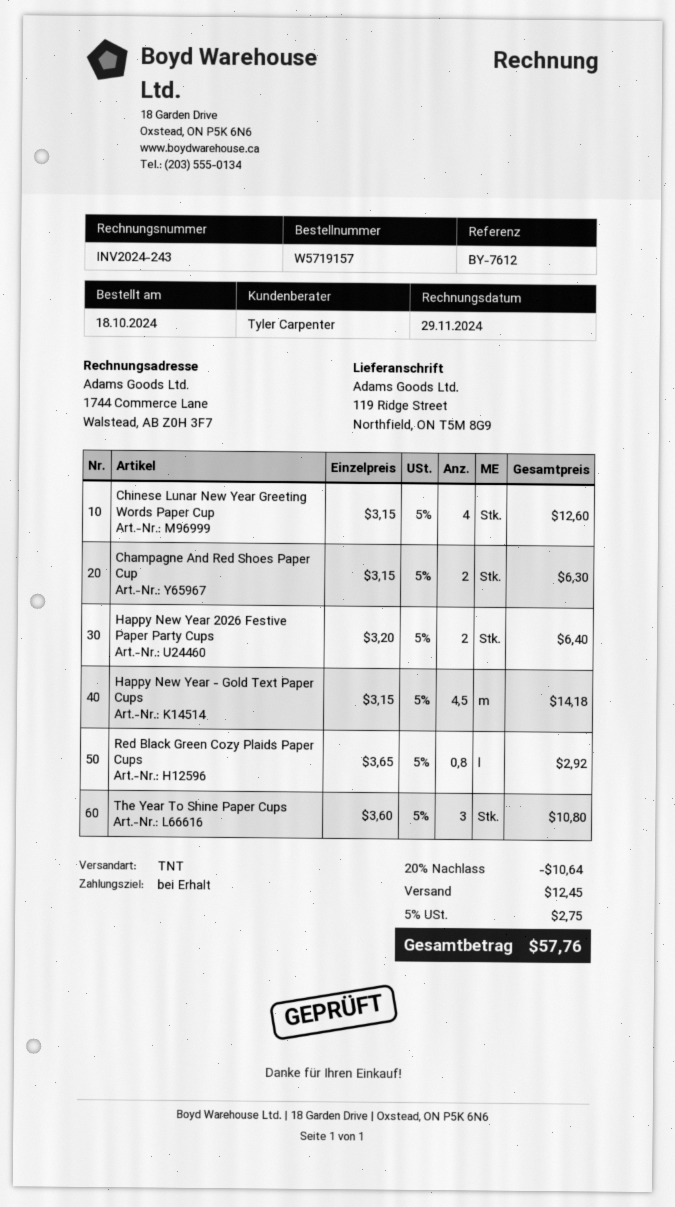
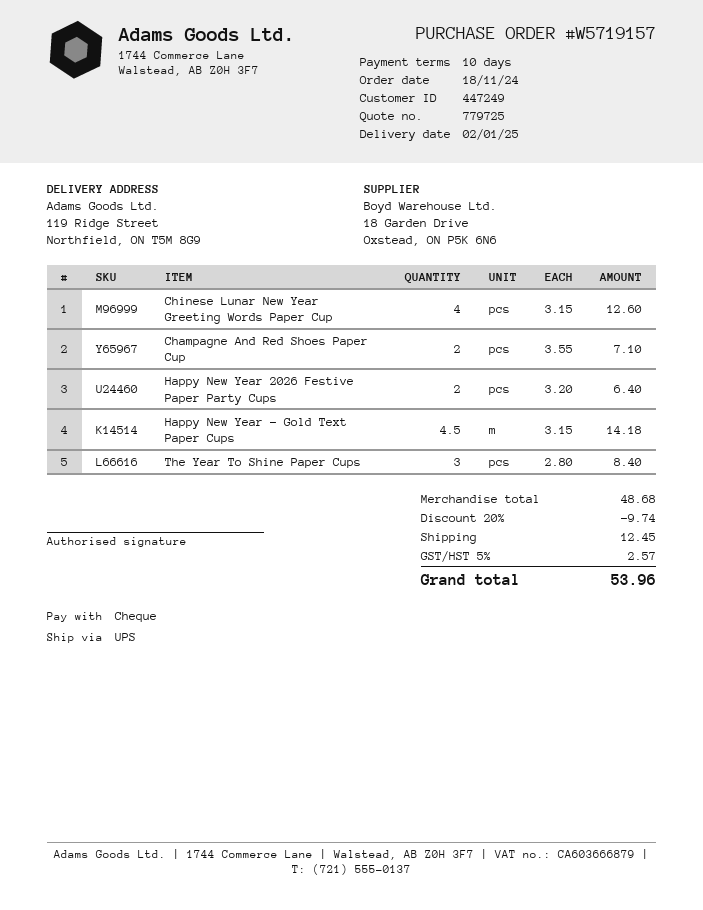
order date: 2024-10-18 -> 2024-11-18
payment terms: on receipt -> 10 days
shipping method: TNT -> UPS
Champagne And Red Shoes Paper Cup: 2 x 3.15 = 6.30 -> 2 x 3.55 = 7.10
Red Black Green Cozy Plaids Paper Cups: 0.8 x 3.65 = 2.92 -> none
The Year To Shine Paper Cups: 3 x 3.60 = 10.80 -> 3 x 2.80 = 8.40
discount: 20% = 10.64 -> 20% = 9.74
tax: 5% = 2.75 -> 5% = 2.57
total: 57.76 -> 53.96

